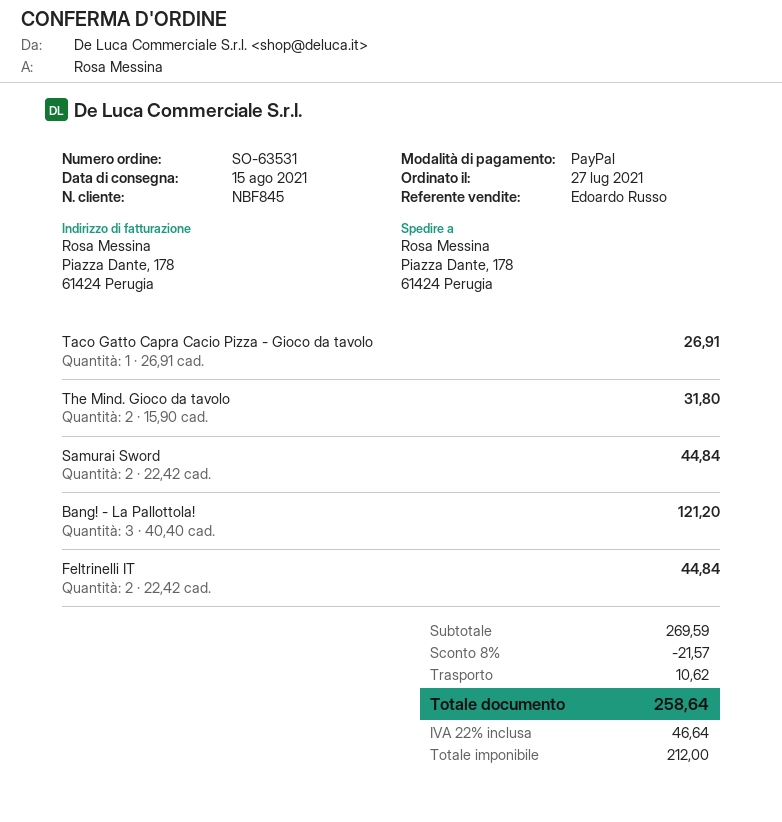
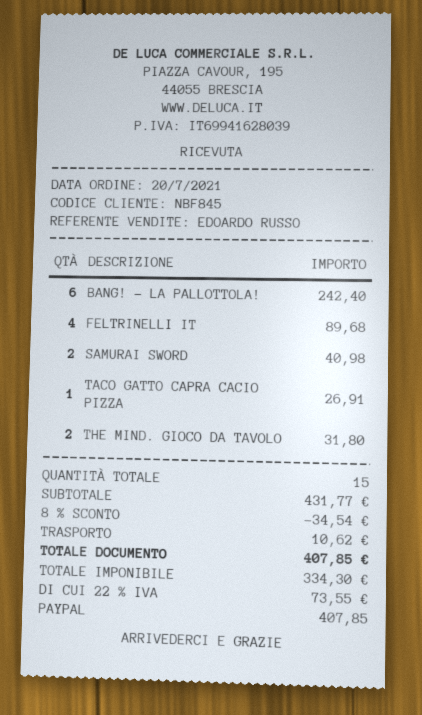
order date: 2021-07-27 -> 2021-07-20
Samurai Sword: 2 for 44.84 -> 2 for 40.98
Bang! - La Pallottola!: 3 for 121.20 -> 6 for 242.40
Feltrinelli IT: 2 for 44.84 -> 4 for 89.68
subtotal: 269.59 -> 431.77
discount: 8% = 21.57 -> 8% = 34.54
net: 212.00 -> 334.30
tax: 22% = 46.64 -> 22% = 73.55
total: 258.64 -> 407.85

